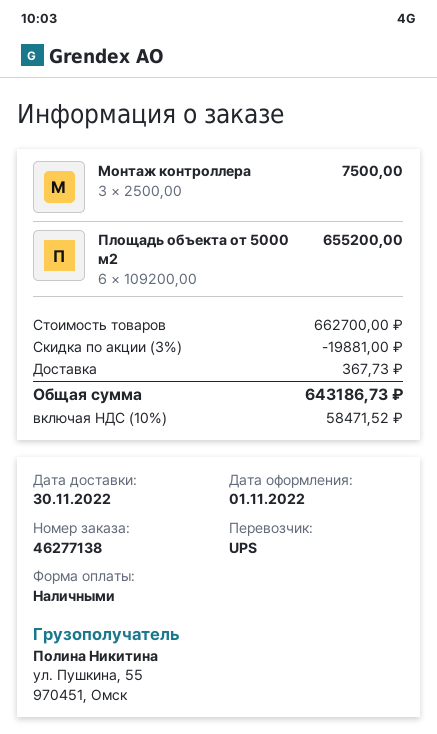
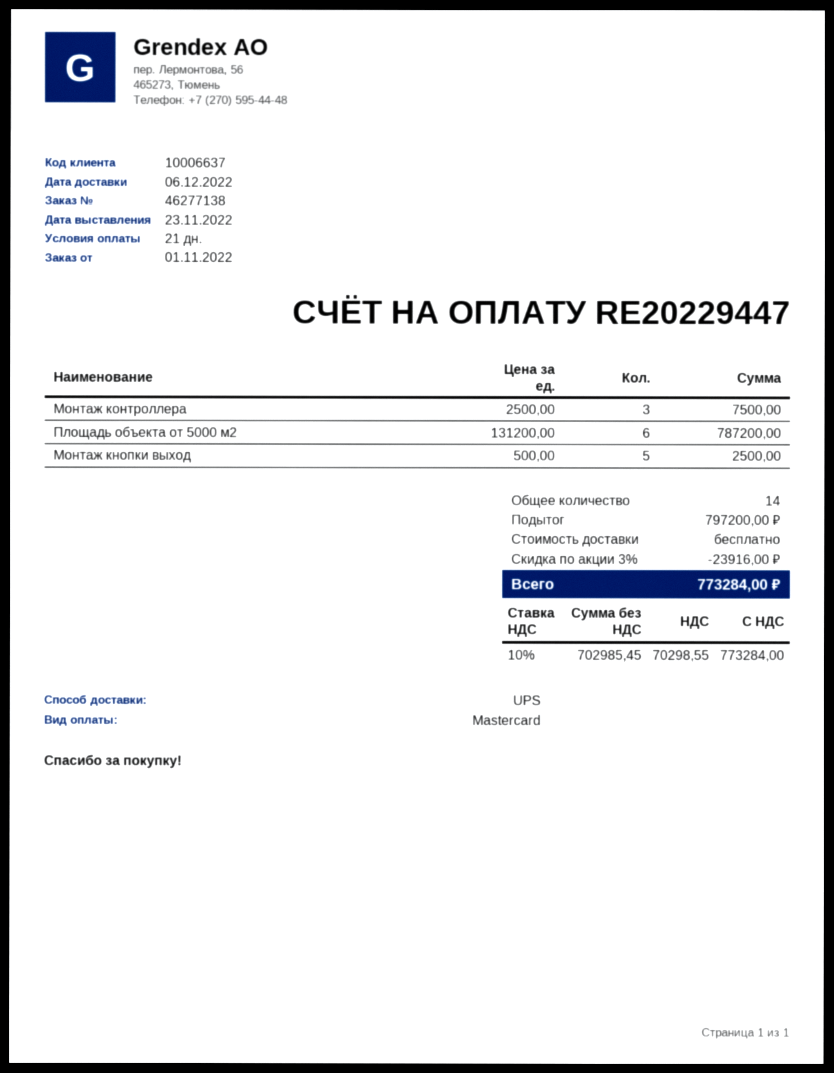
delivery date: 2022-11-30 -> 2022-12-06
payment method: cash -> Mastercard
Площадь объекта от 5000 м2: 6 x 109200.00 = 655200.00 -> 6 x 131200.00 = 787200.00
Монтаж кнопки выход: none -> 5 x 500.00 = 2500.00
subtotal: 662700.00 -> 797200.00
discount: 3% = 19881.00 -> 3% = 23916.00
shipping: 367.73 -> 0.00
tax: 10% = 58471.52 -> 10% = 70298.55
total: 643186.73 -> 773284.00

